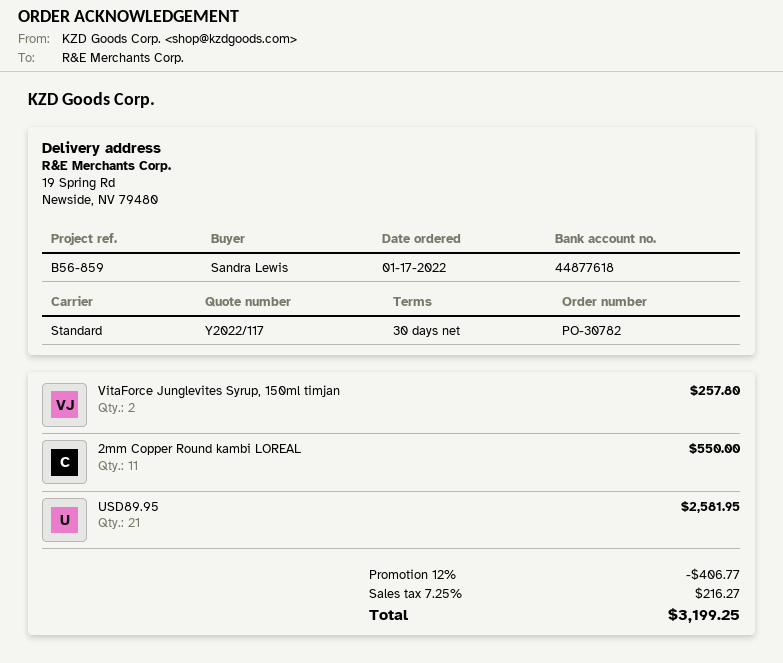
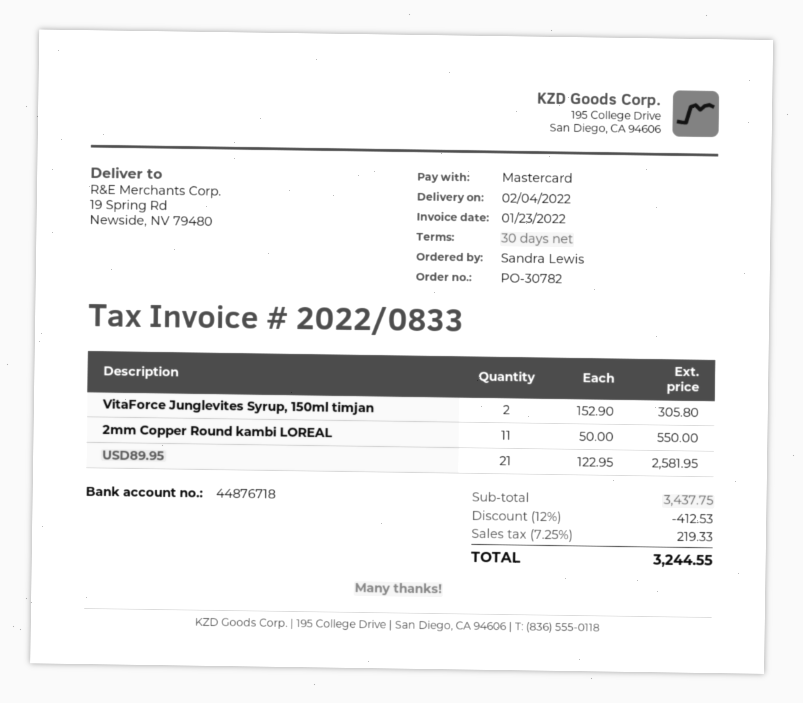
bank account: 44877618 -> 44876718
VitaForce Junglevites Syrup, 150ml timjan: 2 for 257.80 -> 2 for 305.80
discount: 12% = 406.77 -> 12% = 412.53
tax: 7.25% = 216.27 -> 7.25% = 219.33
total: 3199.25 -> 3244.55

